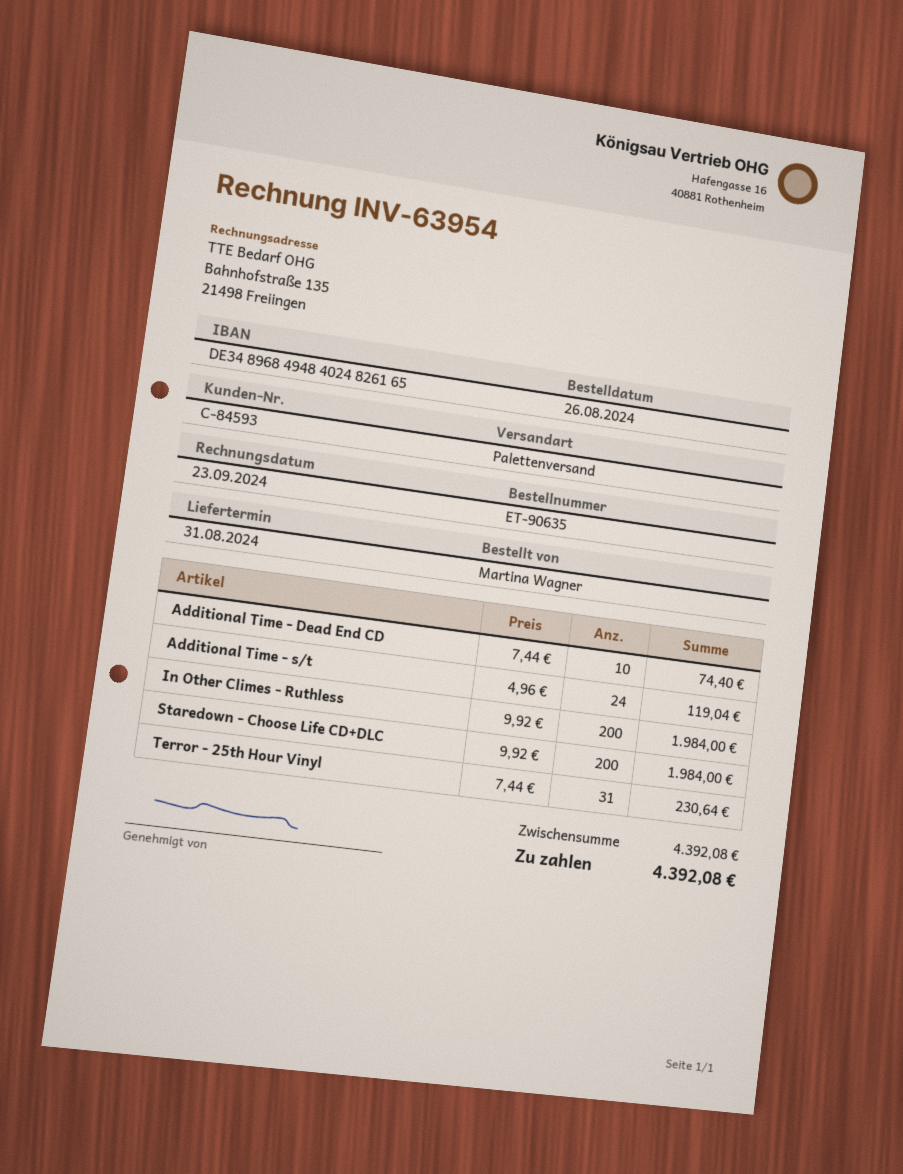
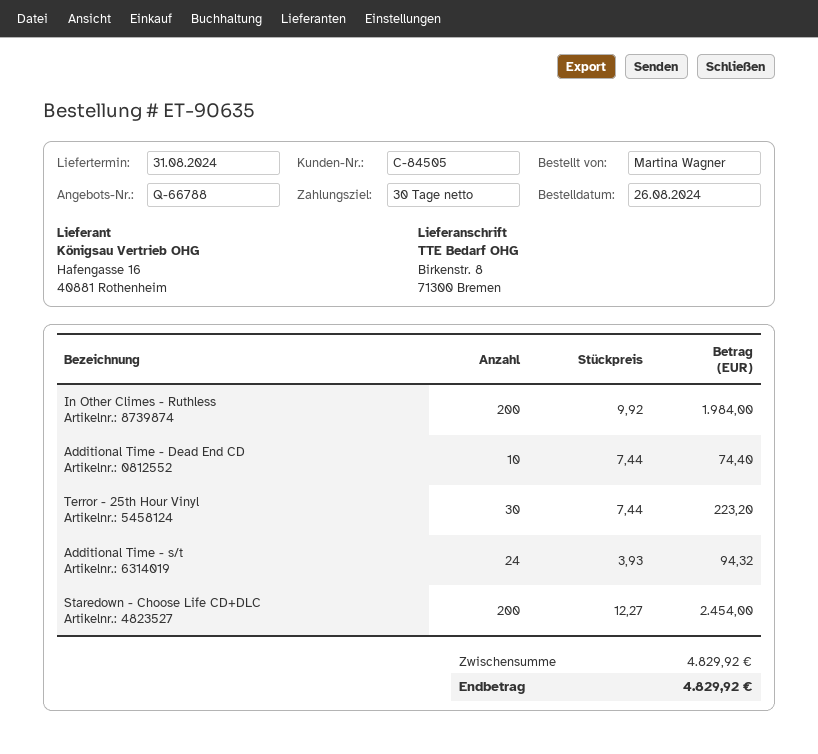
customer number: C-84593 -> C-84505
Additional Time - s/t: 24 x 4.96 = 119.04 -> 24 x 3.93 = 94.32
Staredown - Choose Life CD+DLC: 200 x 9.92 = 1984.00 -> 200 x 12.27 = 2454.00
Terror - 25th Hour Vinyl: 31 x 7.44 = 230.64 -> 30 x 7.44 = 223.20
subtotal: 4392.08 -> 4829.92
total: 4392.08 -> 4829.92

